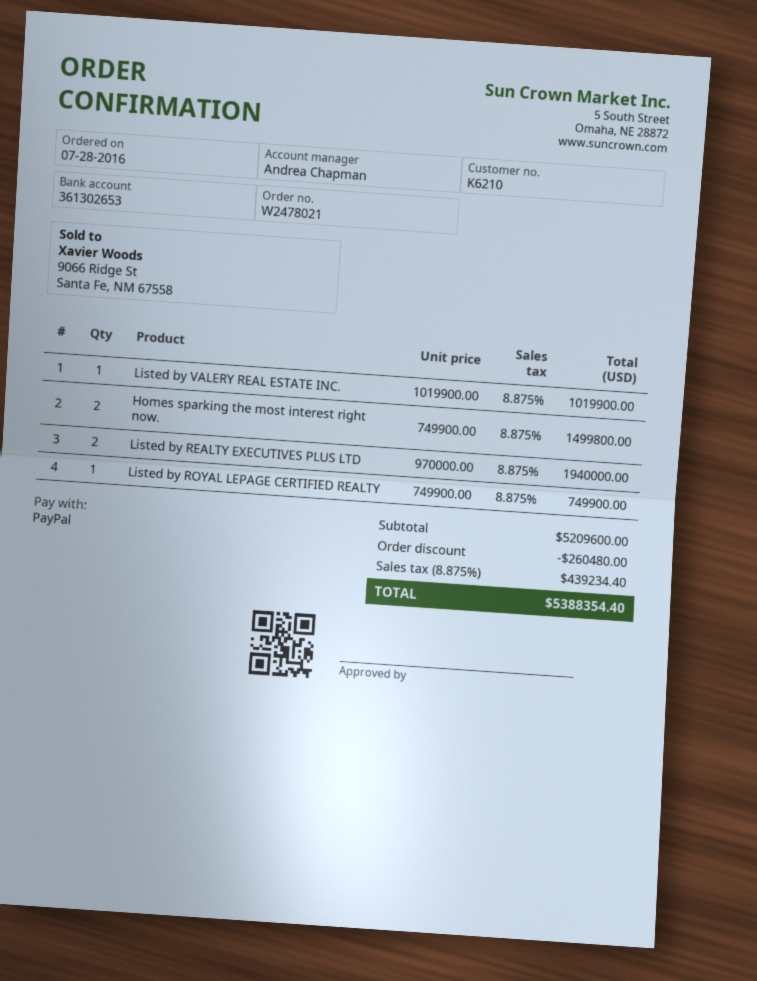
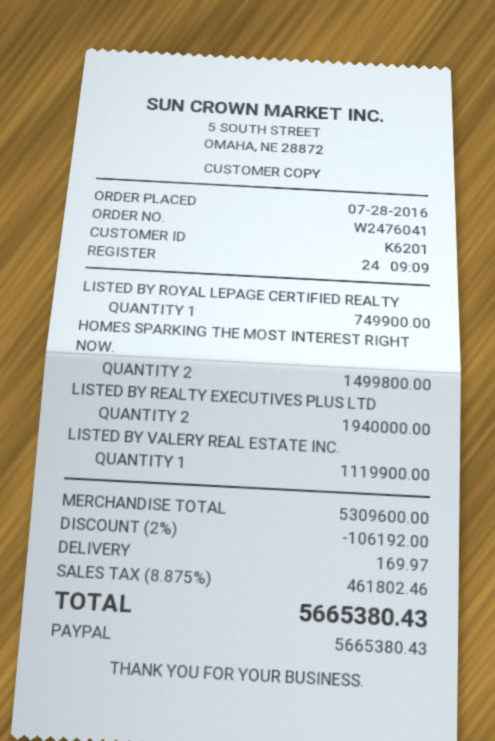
order number: W2478021 -> W2476041
customer number: K6210 -> K6201
Listed by VALERY REAL ESTATE INC.: 1 for 1019900.00 -> 1 for 1119900.00
subtotal: 5209600.00 -> 5309600.00
discount: 260480.00 -> 106192.00
shipping: none -> 169.97
tax: 8.875% = 439234.40 -> 8.875% = 461802.46
total: 5388354.40 -> 5665380.43

